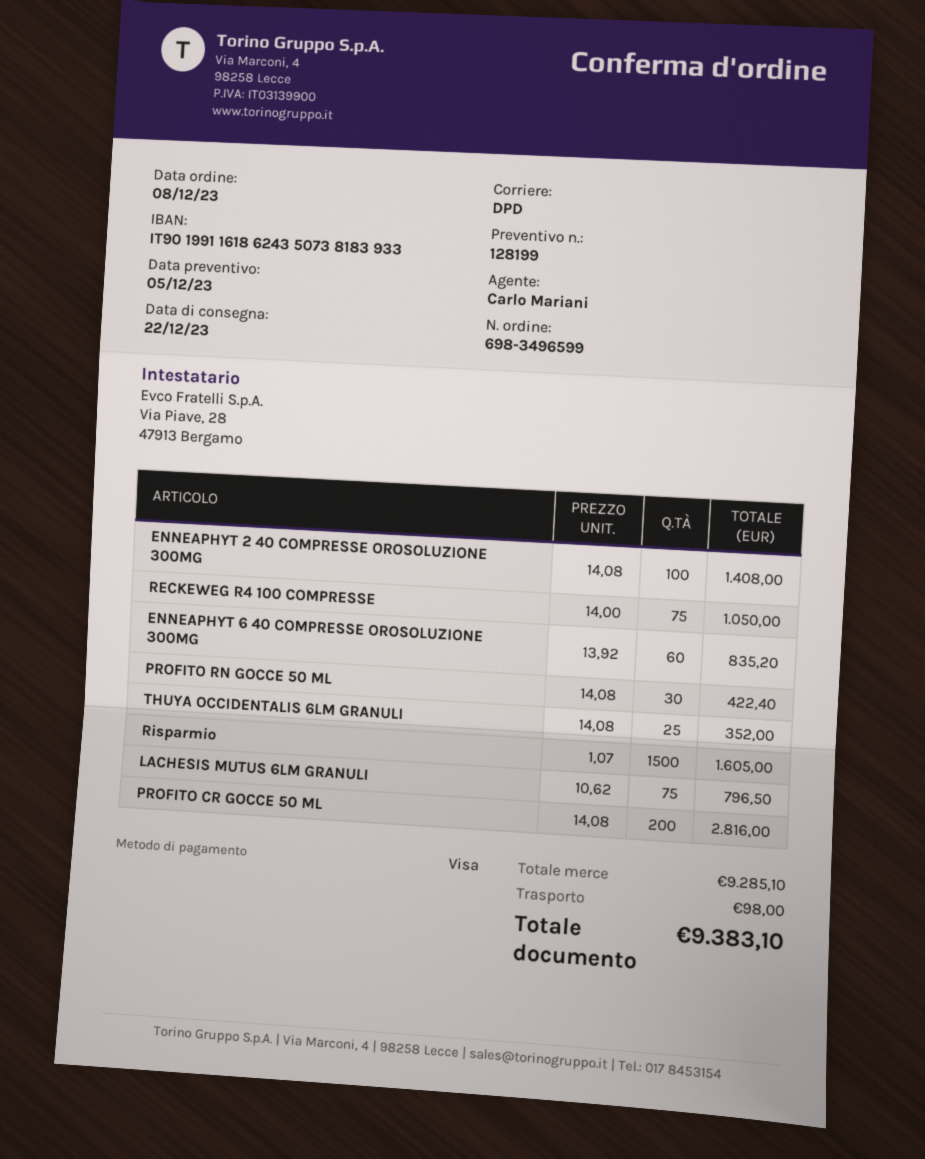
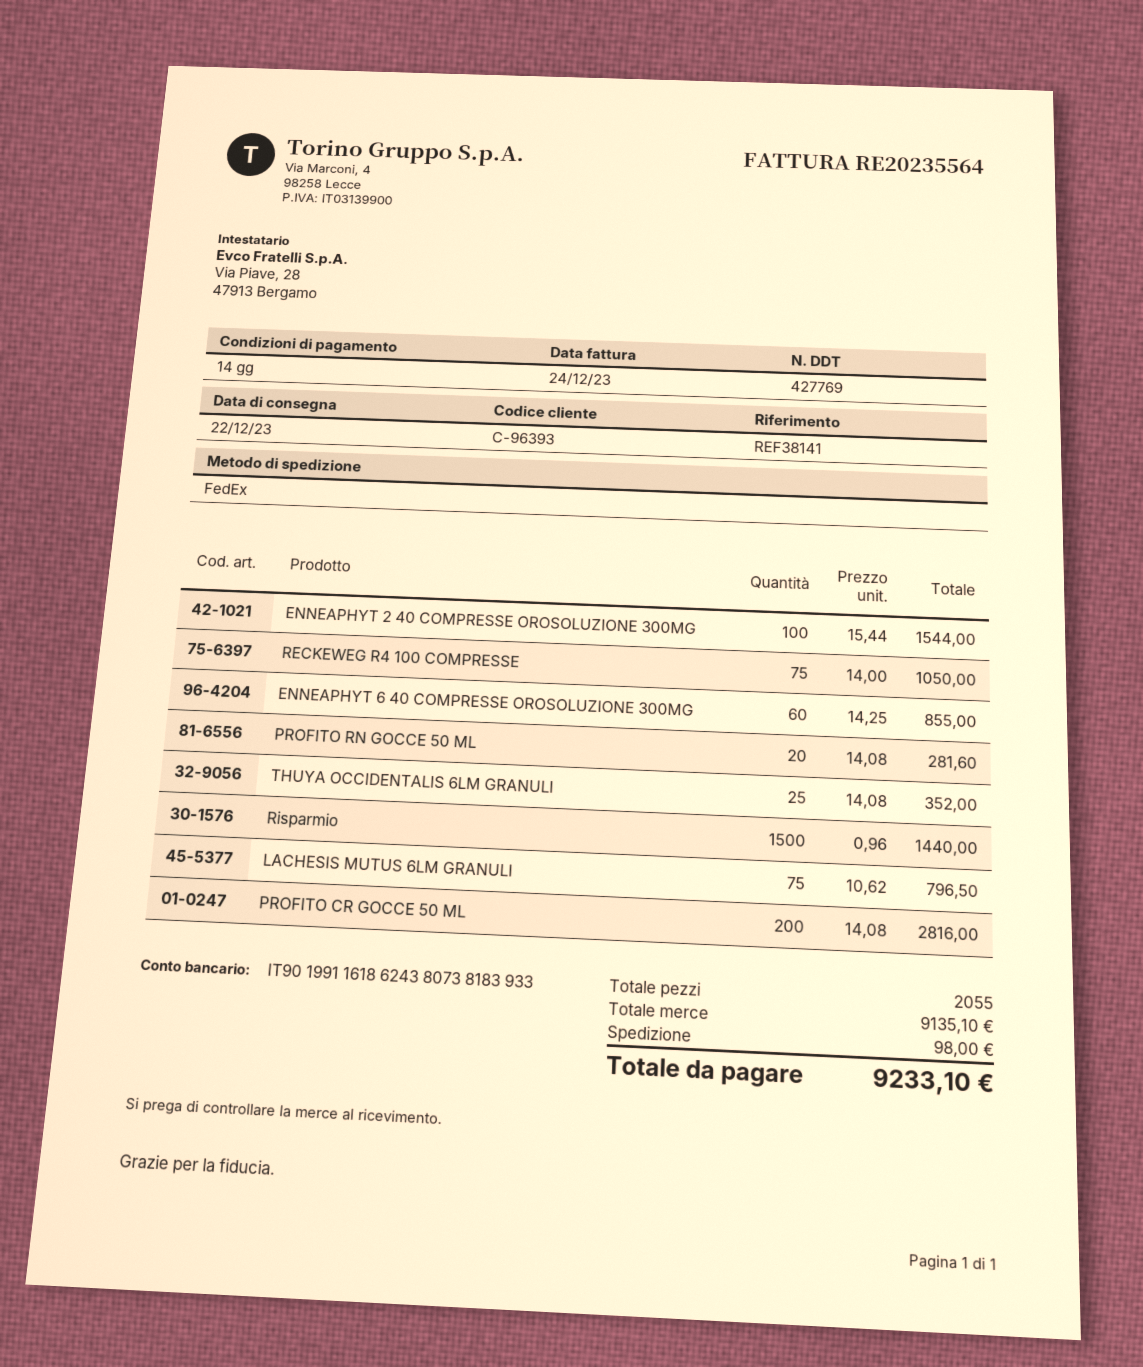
bank account: IT9019911618624350738183933 -> IT9019911618624380738183933
shipping method: DPD -> FedEx
ENNEAPHYT 2 40 COMPRESSE OROSOLUZIONE 300MG: 100 x 14.08 = 1408.00 -> 100 x 15.44 = 1544.00
ENNEAPHYT 6 40 COMPRESSE OROSOLUZIONE 300MG: 60 x 13.92 = 835.20 -> 60 x 14.25 = 855.00
PROFITO RN GOCCE 50 ML: 30 x 14.08 = 422.40 -> 20 x 14.08 = 281.60
Risparmio: 1500 x 1.07 = 1605.00 -> 1500 x 0.96 = 1440.00
subtotal: 9285.10 -> 9135.10
total: 9383.10 -> 9233.10

